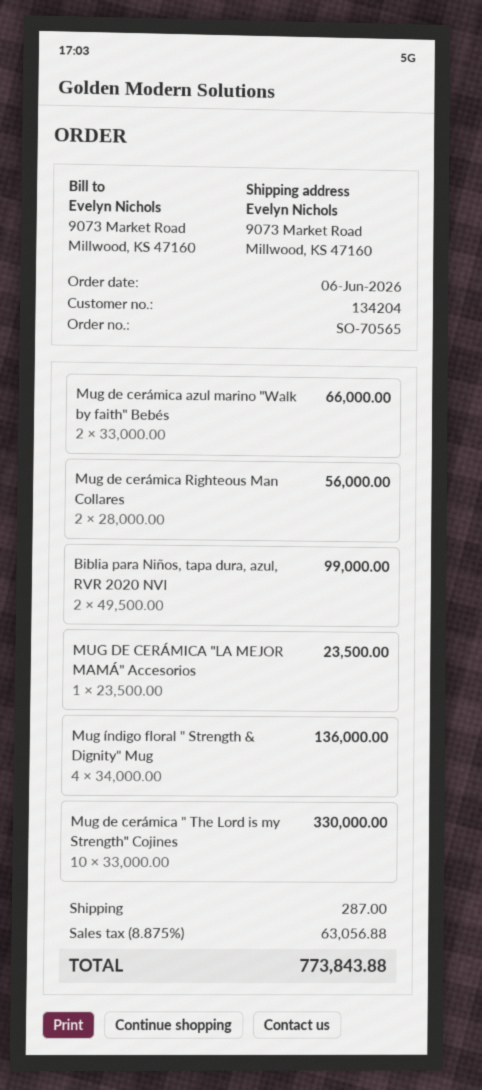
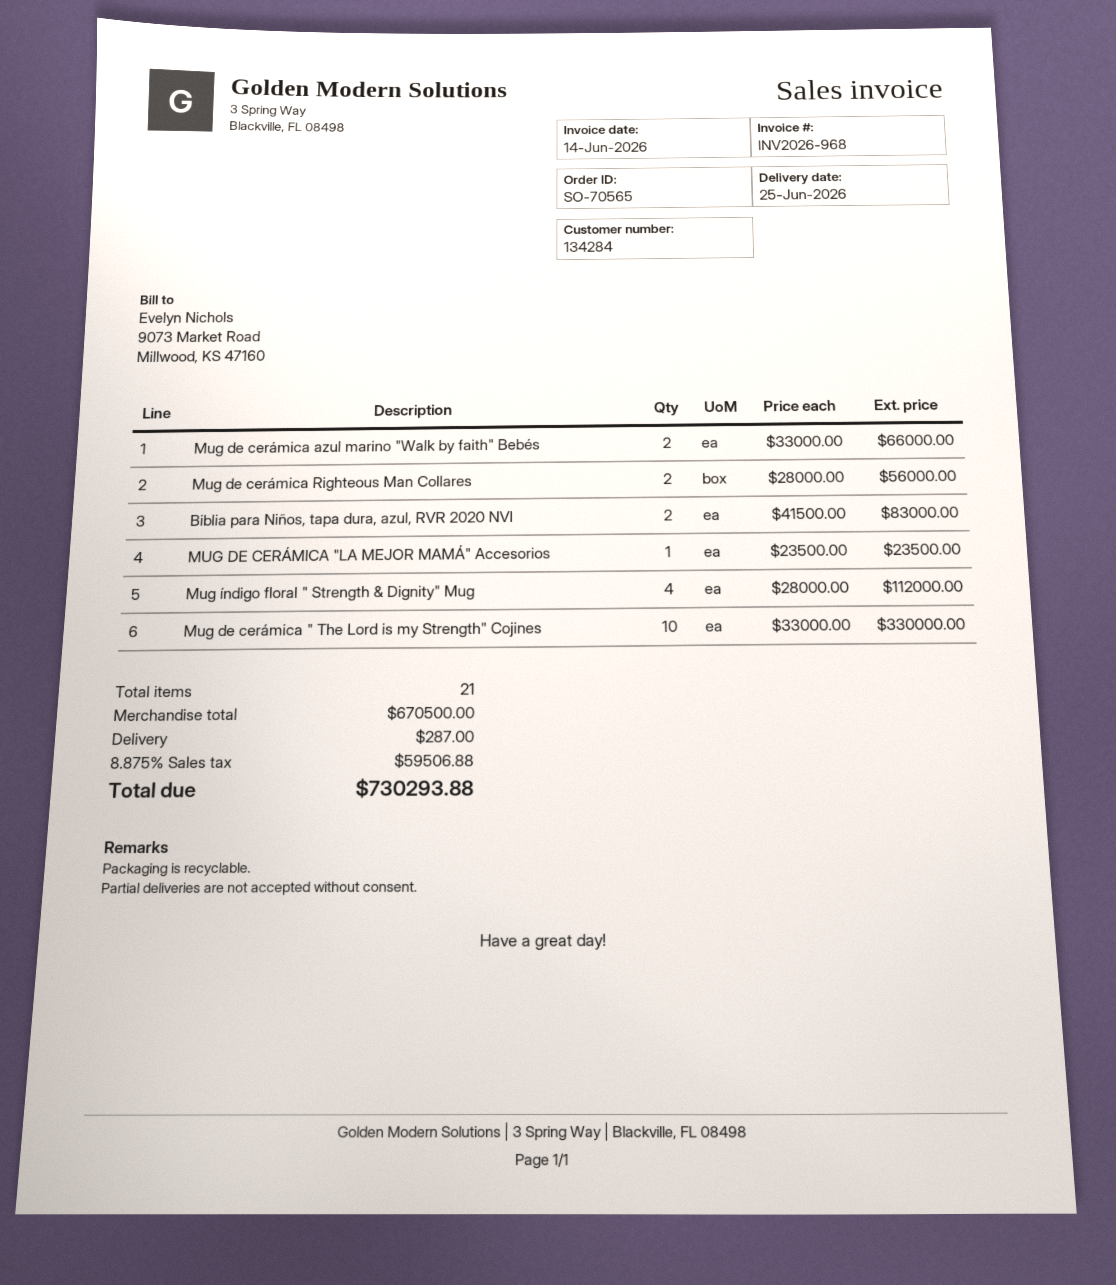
customer number: 134204 -> 134284
Biblia para Niños, tapa dura, azul, RVR 2020 NVI: 2 x 49500.00 = 99000.00 -> 2 x 41500.00 = 83000.00
Mug índigo floral " Strength & Dignity" Mug: 4 x 34000.00 = 136000.00 -> 4 x 28000.00 = 112000.00
tax: 8.875% = 63056.88 -> 8.875% = 59506.88
total: 773843.88 -> 730293.88

